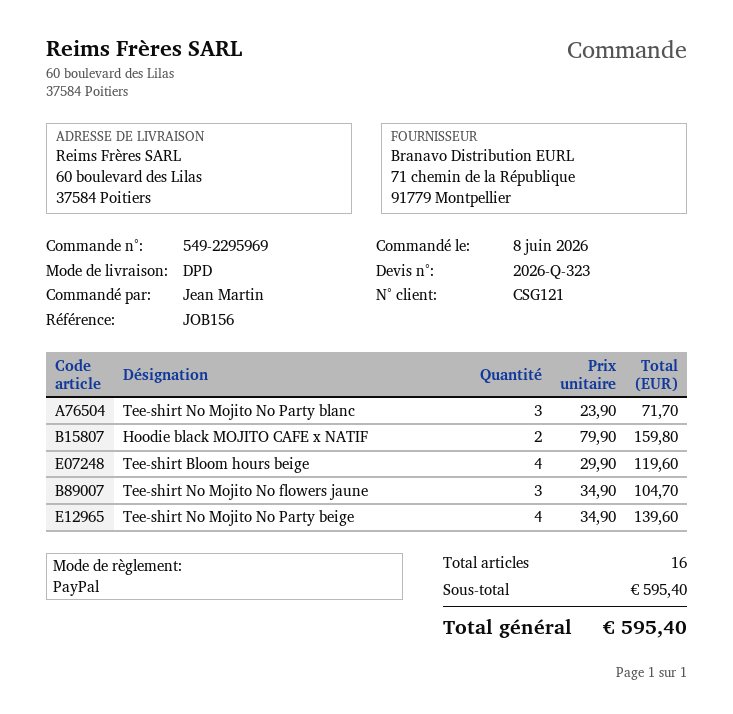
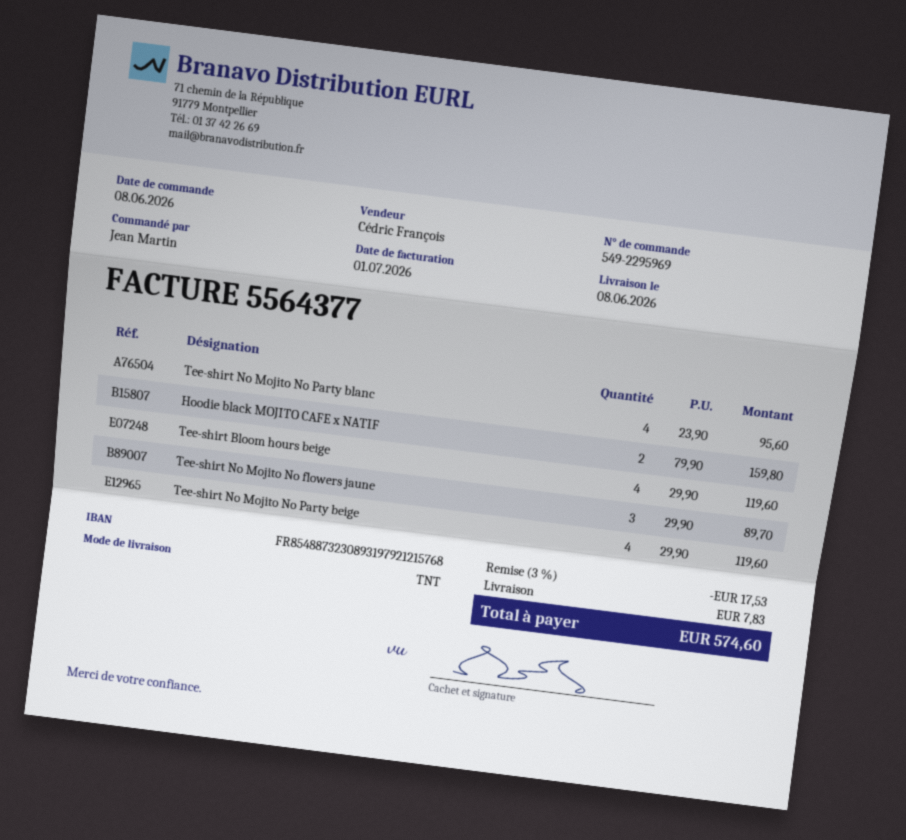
shipping method: DPD -> TNT
Tee-shirt No Mojito No Party blanc: 3 x 23.90 = 71.70 -> 4 x 23.90 = 95.60
Tee-shirt No Mojito No flowers jaune: 3 x 34.90 = 104.70 -> 3 x 29.90 = 89.70
Tee-shirt No Mojito No Party beige: 4 x 34.90 = 139.60 -> 4 x 29.90 = 119.60
discount: none -> 3% = 17.53
shipping: none -> 7.83
total: 595.40 -> 574.60

